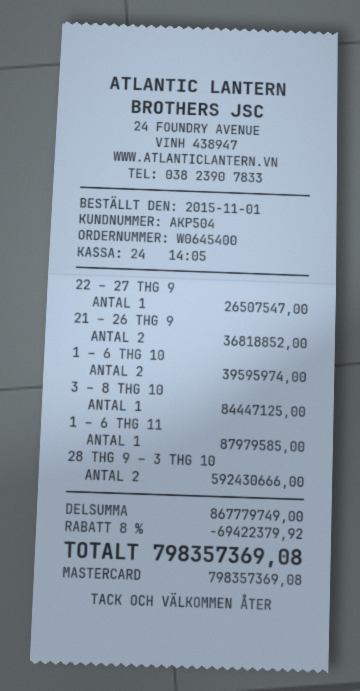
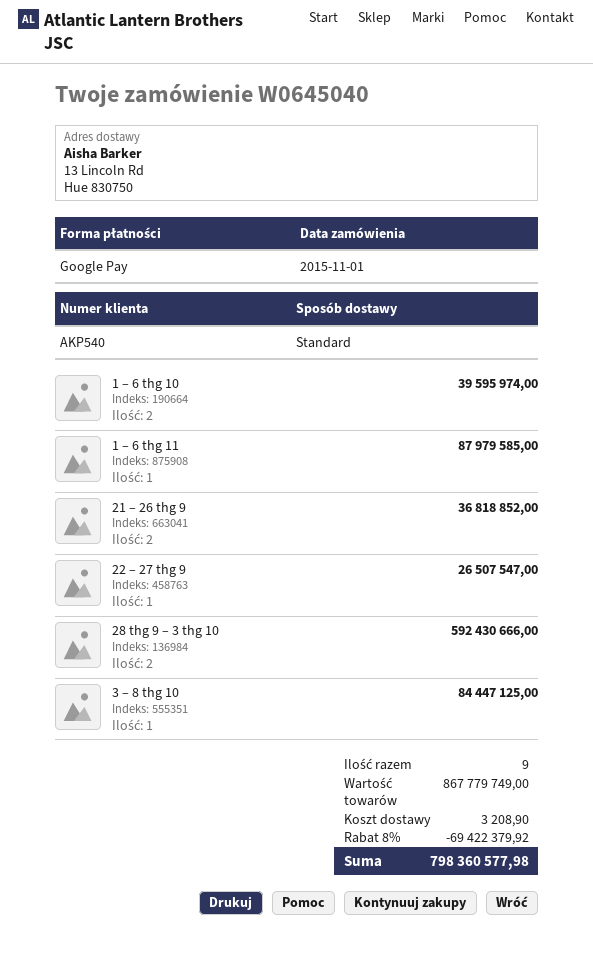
order number: W0645400 -> W0645040
customer number: AKP504 -> AKP540
payment method: Mastercard -> Google Pay
shipping: none -> 3208.90
total: 798357369.08 -> 798360577.98

